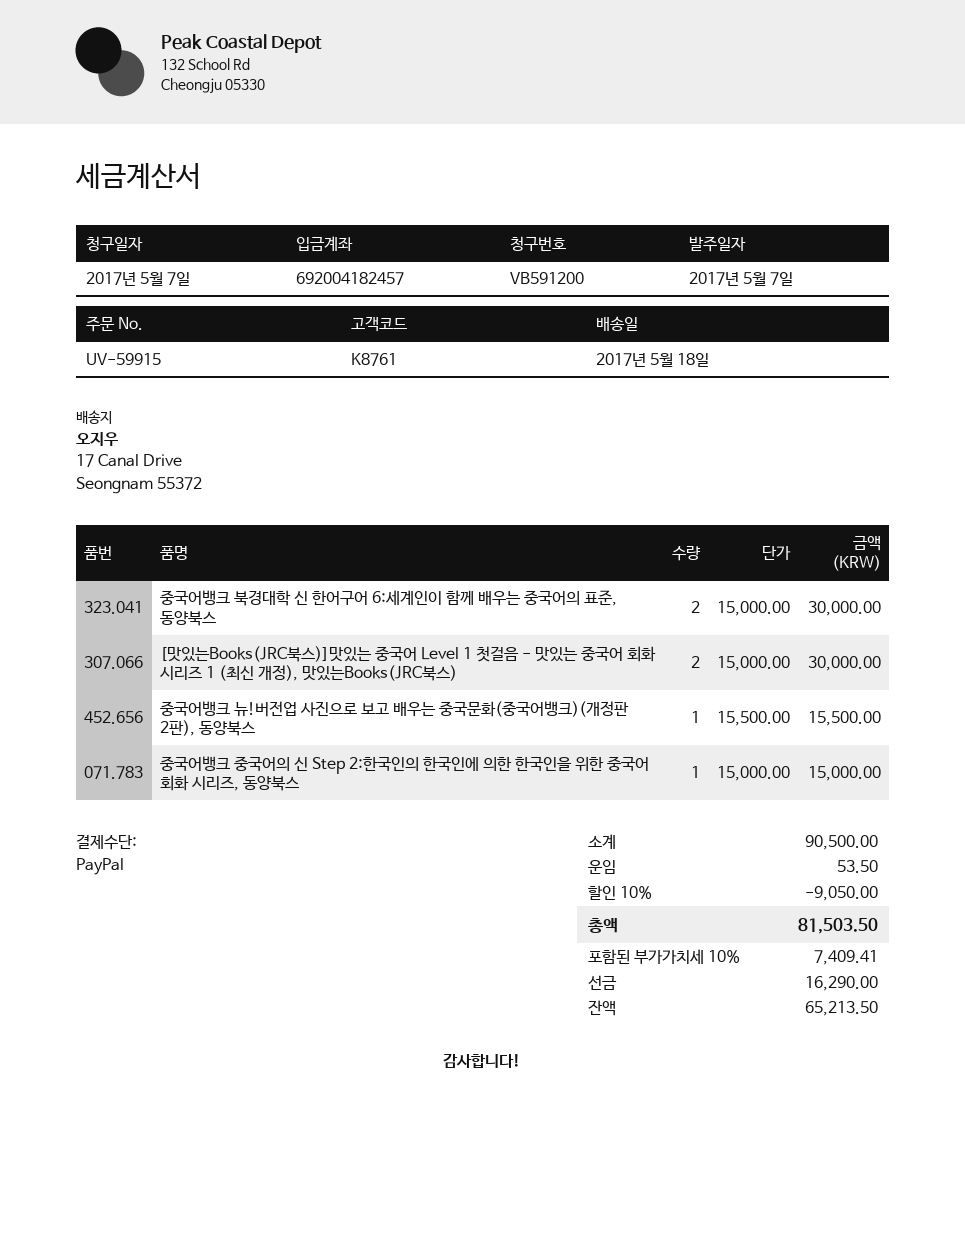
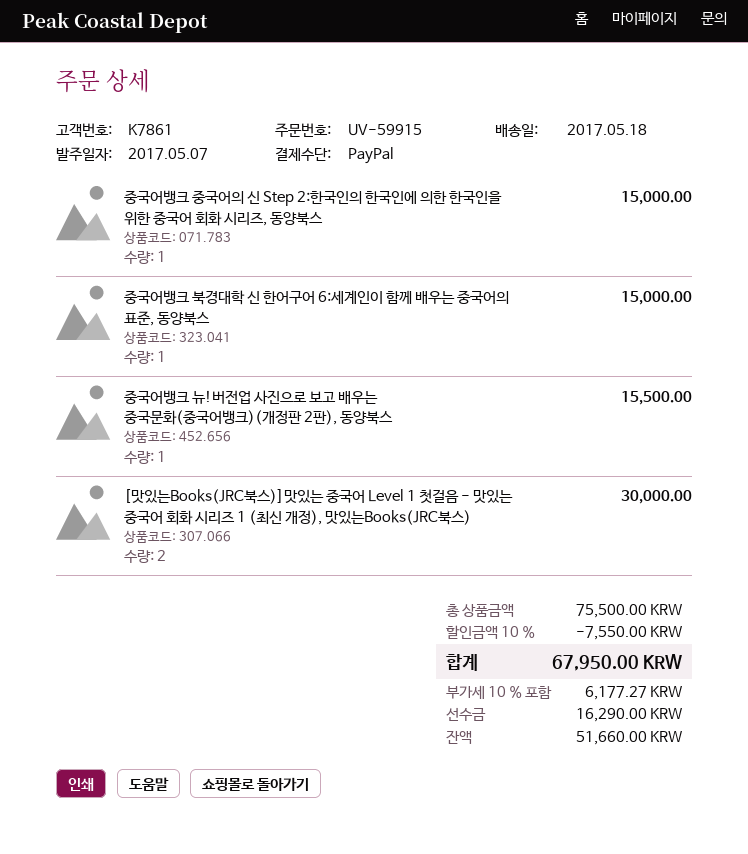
customer number: K8761 -> K7861
중국어뱅크 북경대학 신 한어구어 6:세계인이 함께 배우는 중국어의 표준, 동양북스: 2 for 30000.00 -> 1 for 15000.00
subtotal: 90500.00 -> 75500.00
discount: 10% = 9050.00 -> 10% = 7550.00
shipping: 53.50 -> none
tax: 10% = 7409.41 -> 10% = 6177.27
total: 81503.50 -> 67950.00
balance: 65213.50 -> 51660.00

